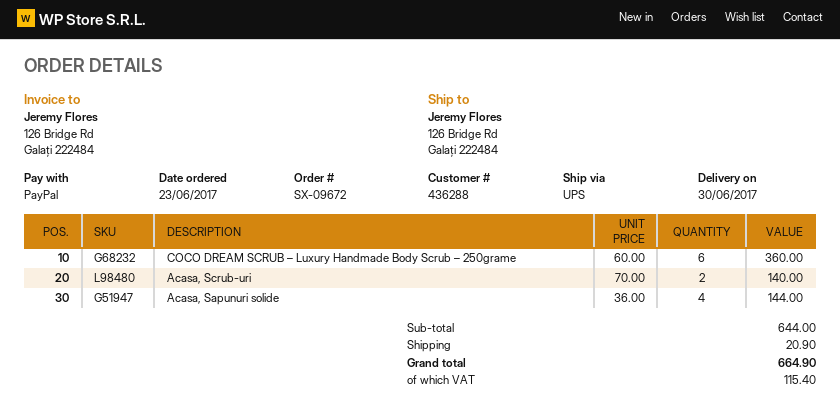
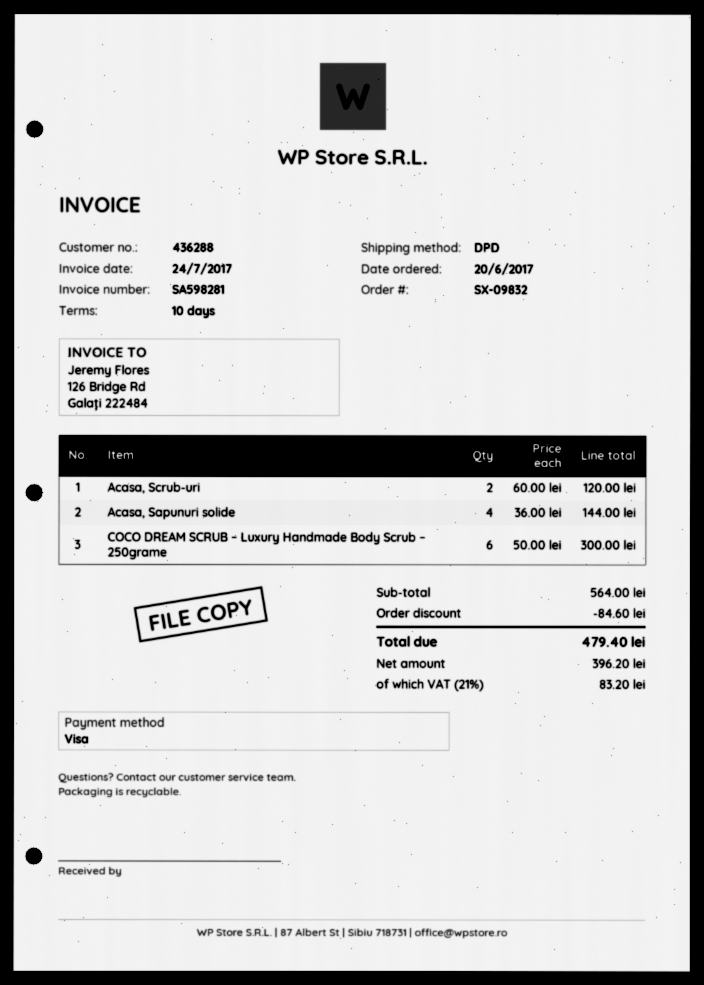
order number: SX-09672 -> SX-09832
order date: 2017-06-23 -> 2017-06-20
payment method: PayPal -> Visa
shipping method: UPS -> DPD
COCO DREAM SCRUB – Luxury Handmade Body Scrub – 250grame: 6 x 60.00 = 360.00 -> 6 x 50.00 = 300.00
Acasa, Scrub-uri: 2 x 70.00 = 140.00 -> 2 x 60.00 = 120.00
subtotal: 644.00 -> 564.00
discount: none -> 84.60
shipping: 20.90 -> none
tax: 115.40 -> 83.20
total: 664.90 -> 479.40

